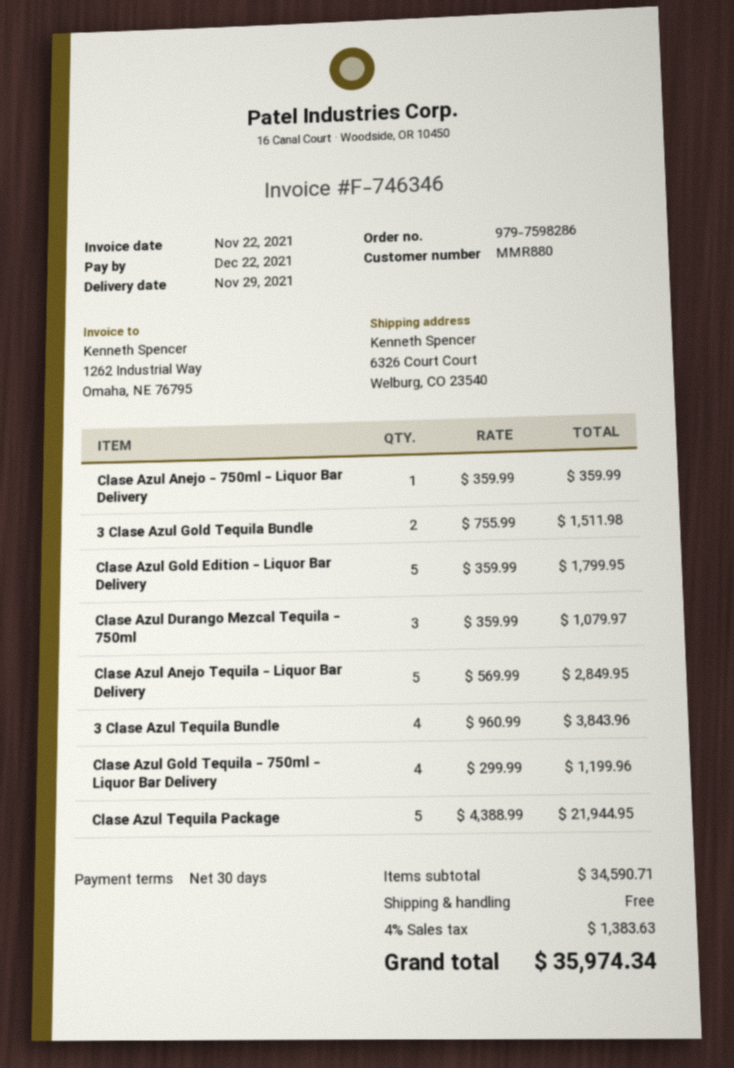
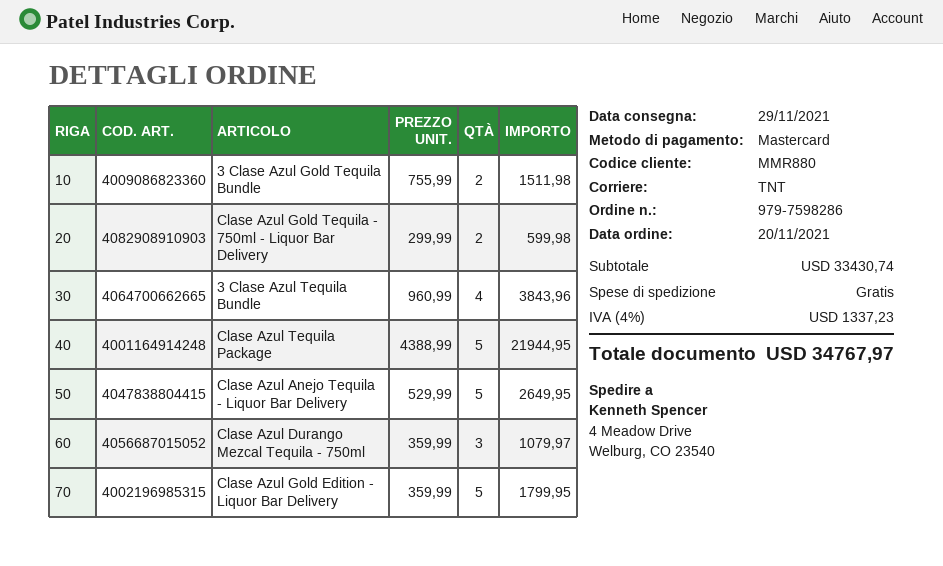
ship to: 6326 Court Court, Welburg, CO 23540 -> 4 Meadow Drive, Welburg, CO 23540
Clase Azul Anejo - 750ml - Liquor Bar Delivery: 1 x 359.99 = 359.99 -> none
Clase Azul Anejo Tequila - Liquor Bar Delivery: 5 x 569.99 = 2849.95 -> 5 x 529.99 = 2649.95
Clase Azul Gold Tequila - 750ml - Liquor Bar Delivery: 4 x 299.99 = 1199.96 -> 2 x 299.99 = 599.98
subtotal: 34590.71 -> 33430.74
tax: 4% = 1383.63 -> 4% = 1337.23
total: 35974.34 -> 34767.97

